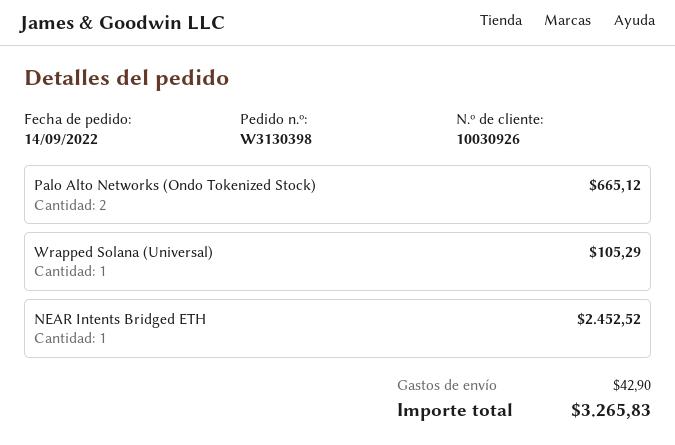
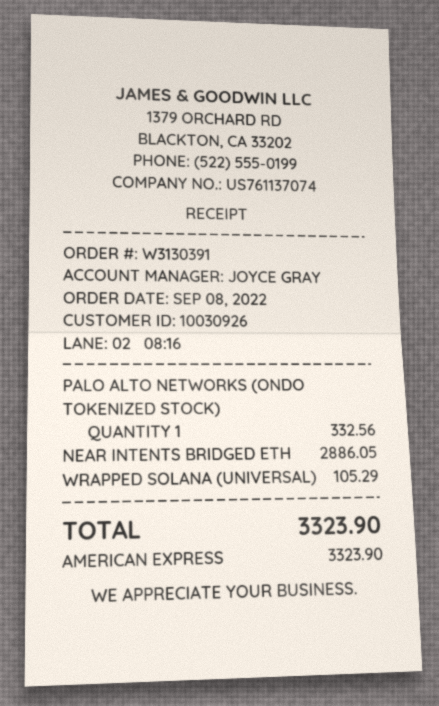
order number: W3130398 -> W3130391
order date: 2022-09-14 -> 2022-09-08
Palo Alto Networks (Ondo Tokenized Stock): 2 for 665.12 -> 1 for 332.56
NEAR Intents Bridged ETH: 1 for 2452.52 -> 1 for 2886.05
shipping: 42.90 -> none
total: 3265.83 -> 3323.90

